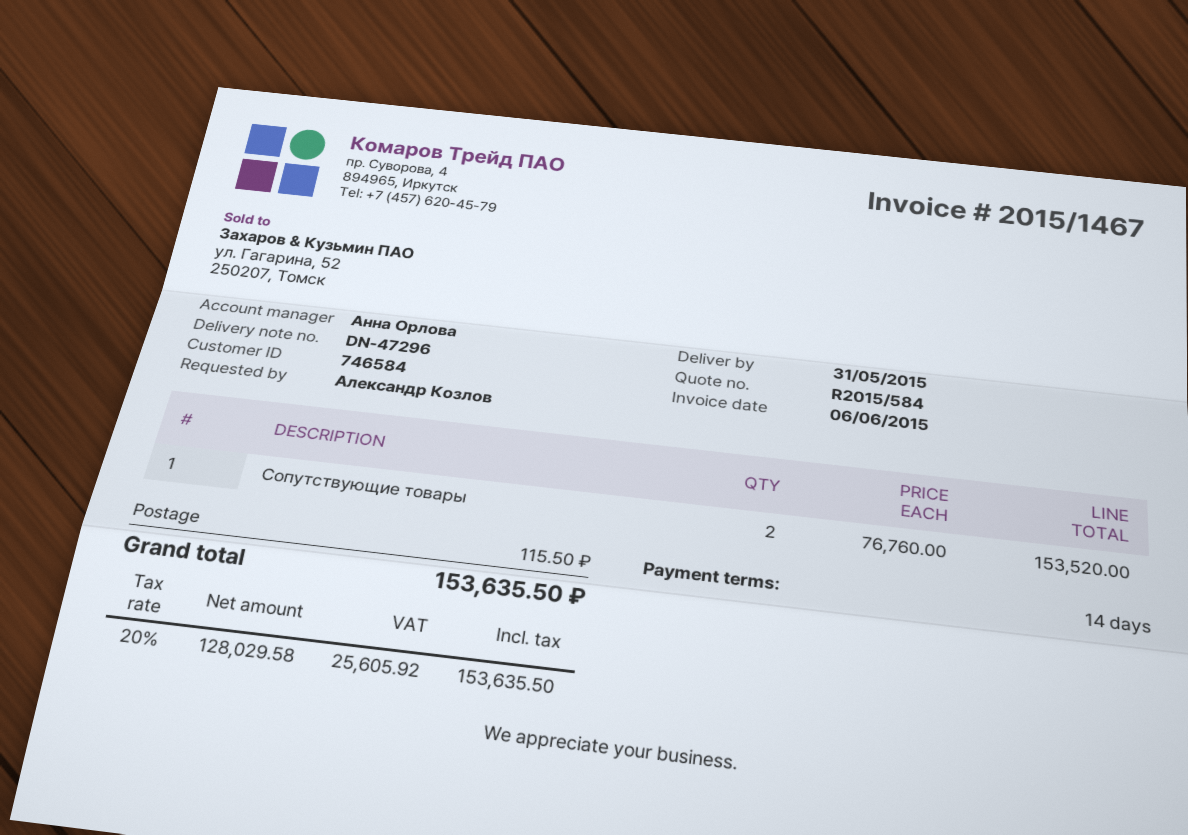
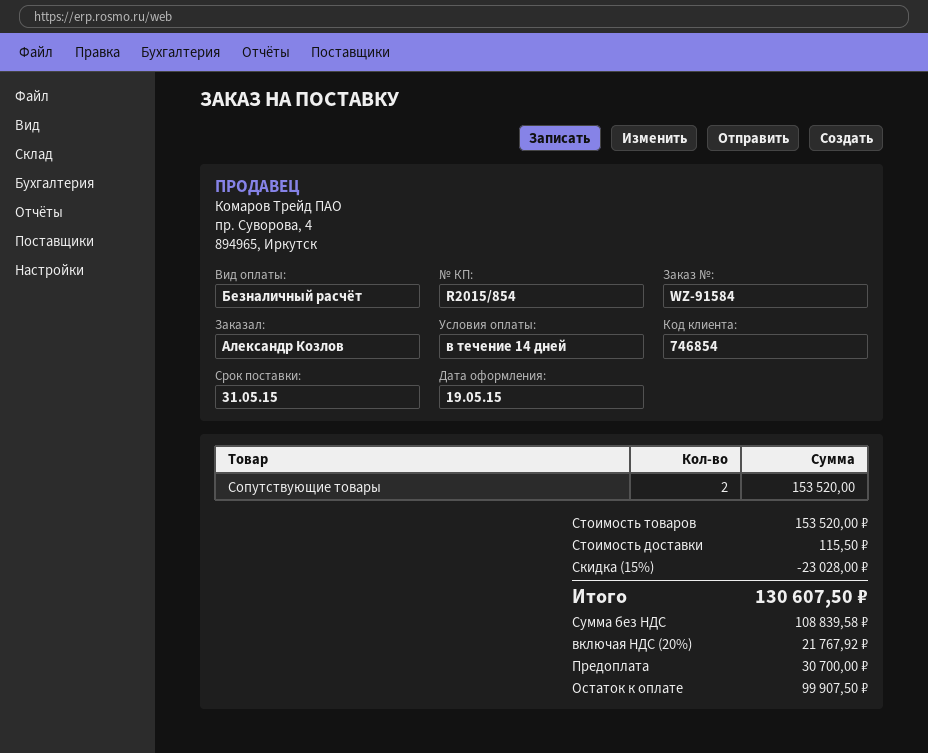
quote number: R2015/584 -> R2015/854
customer number: 746584 -> 746854
discount: none -> 15% = 23028.00
net: 128029.58 -> 108839.58
tax: 20% = 25605.92 -> 20% = 21767.92
total: 153635.50 -> 130607.50

